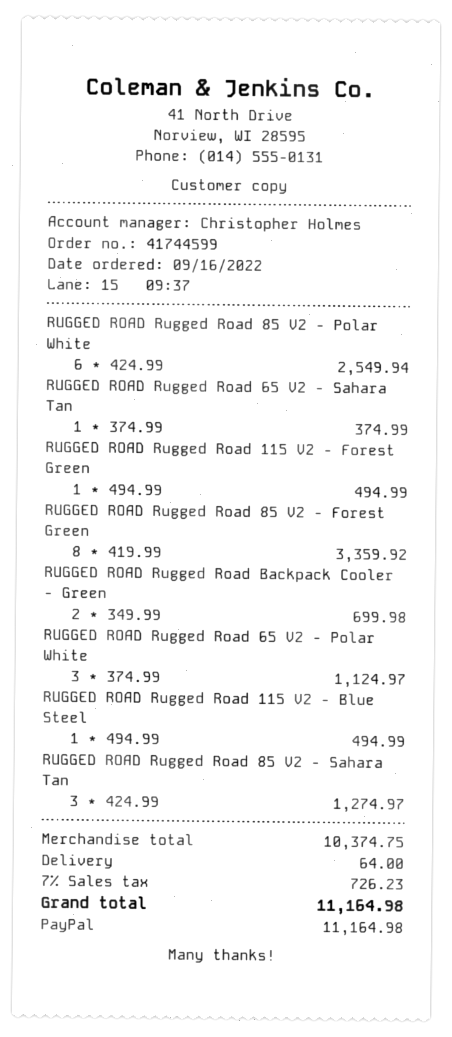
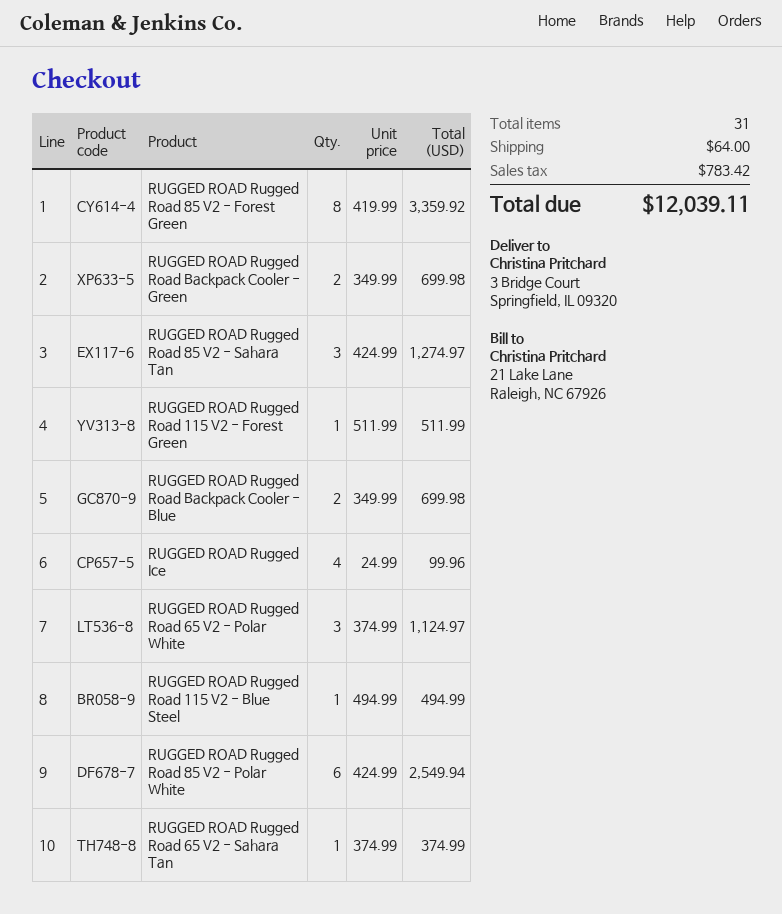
RUGGED ROAD Rugged Road 115 V2 - Forest Green: 1 x 494.99 = 494.99 -> 1 x 511.99 = 511.99
RUGGED ROAD Rugged Road Backpack Cooler - Blue: none -> 2 x 349.99 = 699.98
RUGGED ROAD Rugged Ice: none -> 4 x 24.99 = 99.96
tax: 726.23 -> 783.42
total: 11164.98 -> 12039.11

